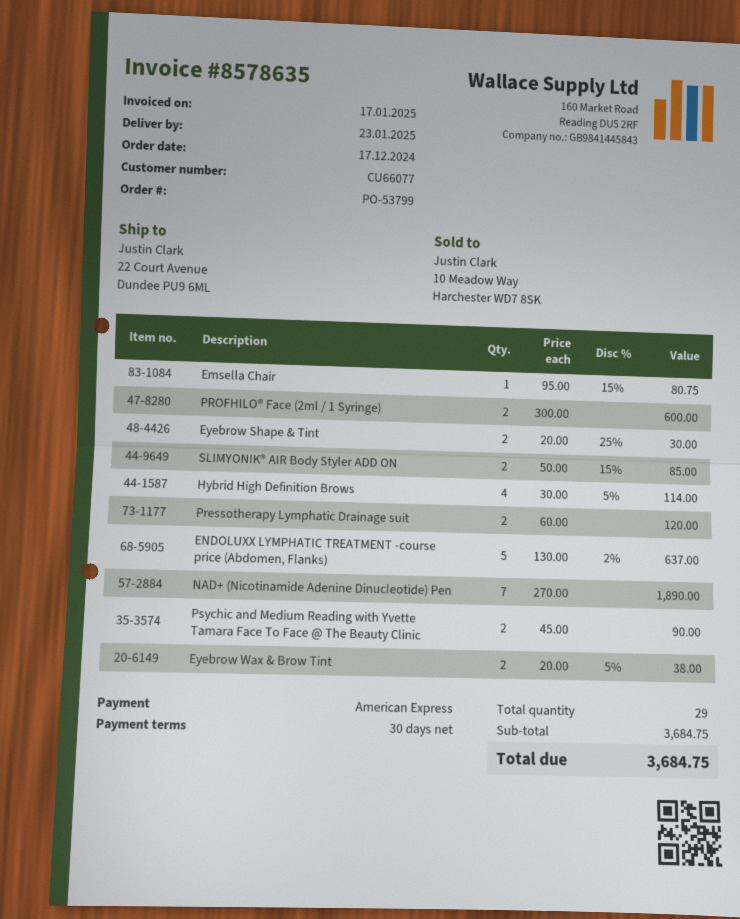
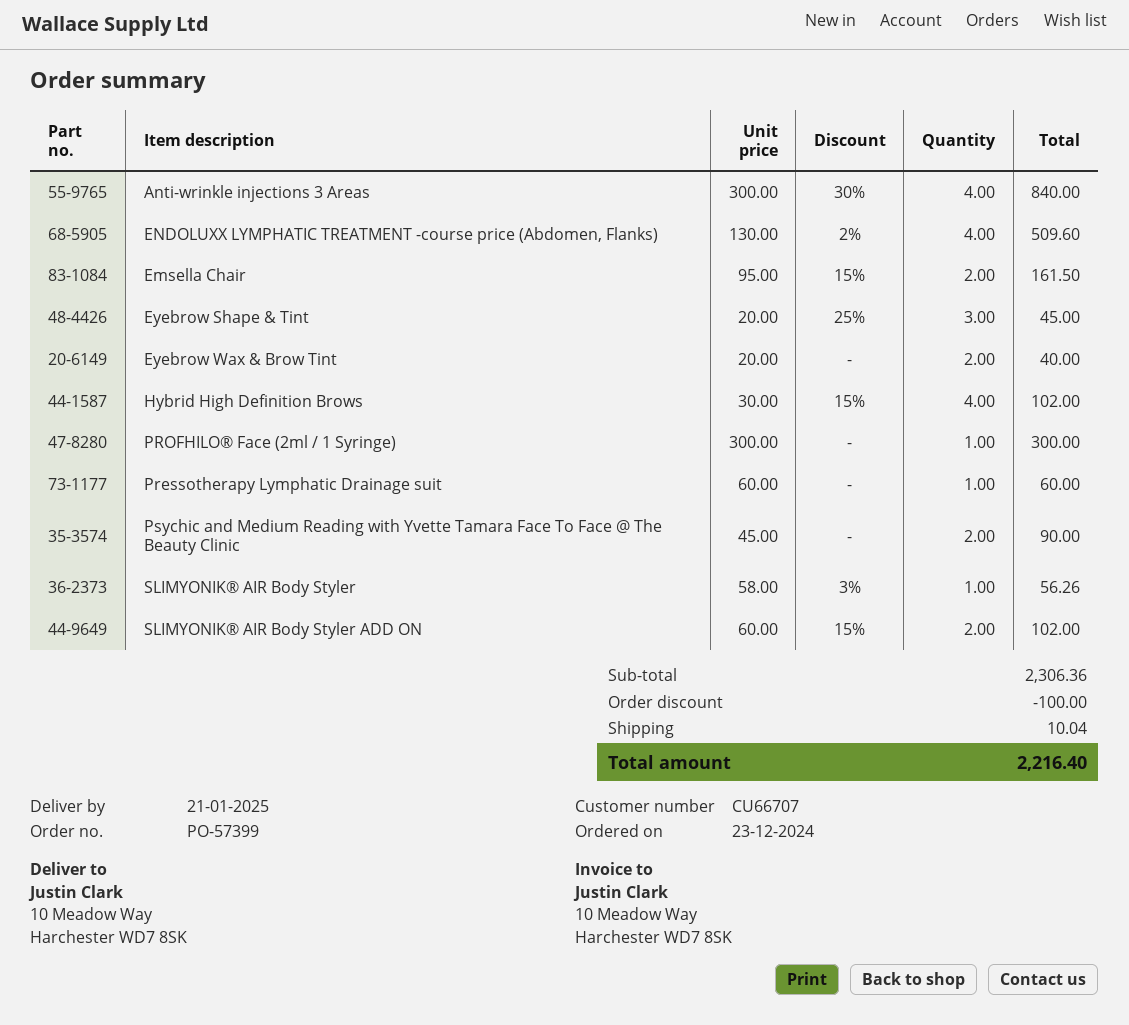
order number: PO-53799 -> PO-57399
order date: 2024-12-17 -> 2024-12-23
delivery date: 2025-01-23 -> 2025-01-21
customer number: CU66077 -> CU66707
ship to: 22 Court Avenue, Dundee PU9 6ML -> 10 Meadow Way, Harchester WD7 8SK
Emsella Chair: 1 x 95.00 - 15% = 80.75 -> 2 x 95.00 - 15% = 161.50
PROFHILO® Face (2ml / 1 Syringe): 2 x 300.00 = 600.00 -> 1 x 300.00 = 300.00
Eyebrow Shape & Tint: 2 x 20.00 - 25% = 30.00 -> 3 x 20.00 - 25% = 45.00
SLIMYONIK® AIR Body Styler ADD ON: 2 x 50.00 - 15% = 85.00 -> 2 x 60.00 - 15% = 102.00
Hybrid High Definition Brows: 4 x 30.00 - 5% = 114.00 -> 4 x 30.00 - 15% = 102.00
Pressotherapy Lymphatic Drainage suit: 2 x 60.00 = 120.00 -> 1 x 60.00 = 60.00
ENDOLUXX LYMPHATIC TREATMENT -course price (Abdomen, Flanks): 5 x 130.00 - 2% = 637.00 -> 4 x 130.00 - 2% = 509.60
NAD+ (Nicotinamide Adenine Dinucleotide) Pen: 7 x 270.00 = 1890.00 -> none
Eyebrow Wax & Brow Tint: 2 x 20.00 - 5% = 38.00 -> 2 x 20.00 = 40.00
Anti-wrinkle injections 3 Areas: none -> 4 x 300.00 - 30% = 840.00
SLIMYONIK® AIR Body Styler: none -> 1 x 58.00 - 3% = 56.26
subtotal: 3684.75 -> 2306.36
discount: none -> 100.00
shipping: none -> 10.04
total: 3684.75 -> 2216.40

